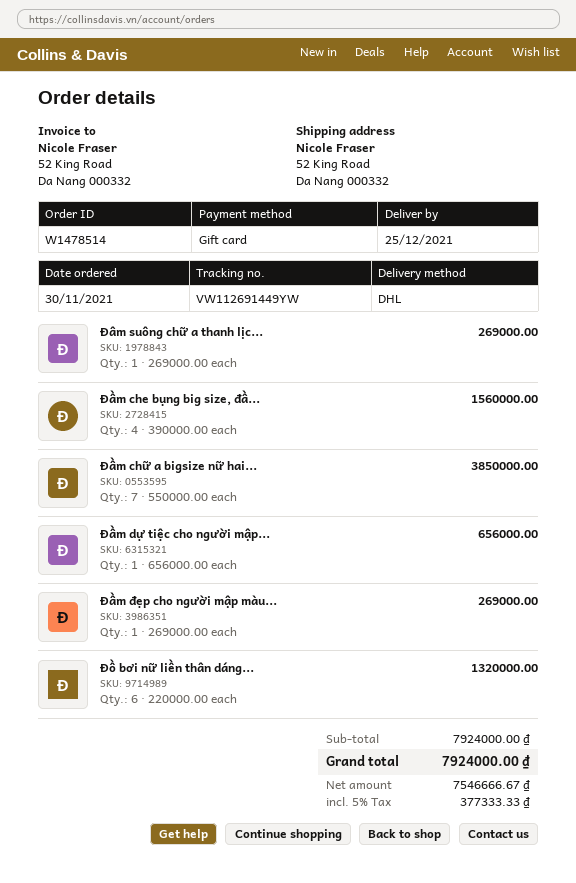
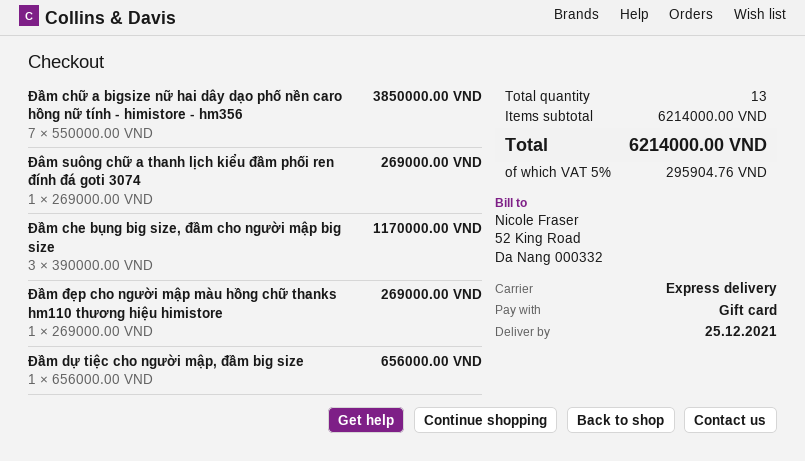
shipping method: DHL -> express
Đầm che bụng big size, đầ...: 4 x 390000.00 = 1560000.00 -> 3 x 390000.00 = 1170000.00
Đồ bơi nữ liền thân dáng...: 6 x 220000.00 = 1320000.00 -> none
subtotal: 7924000.00 -> 6214000.00
tax: 5% = 377333.33 -> 5% = 295904.76
total: 7924000.00 -> 6214000.00

